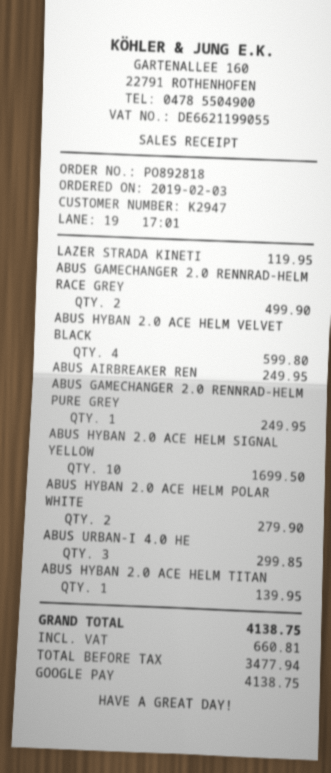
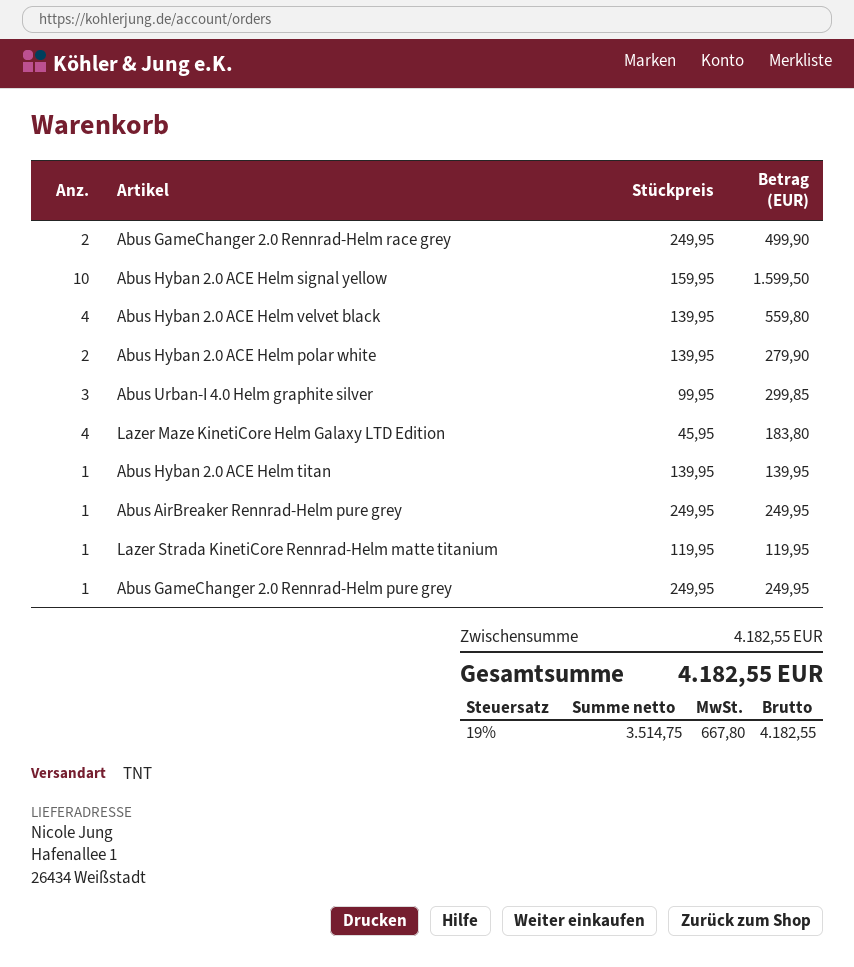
ABUS HYBAN 2.0 ACE HELM VELVET BLACK: 4 for 599.80 -> 4 for 559.80
ABUS HYBAN 2.0 ACE HELM SIGNAL YELLOW: 10 for 1699.50 -> 10 for 1599.50
Lazer Maze KinetiCore Helm Galaxy LTD Edition: none -> 4 for 183.80
net: 3477.94 -> 3514.75
tax: 660.81 -> 667.80
total: 4138.75 -> 4182.55

